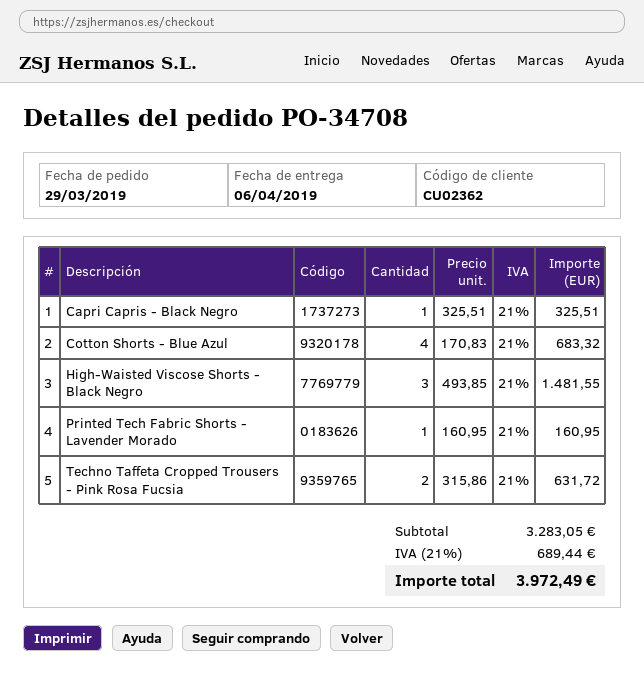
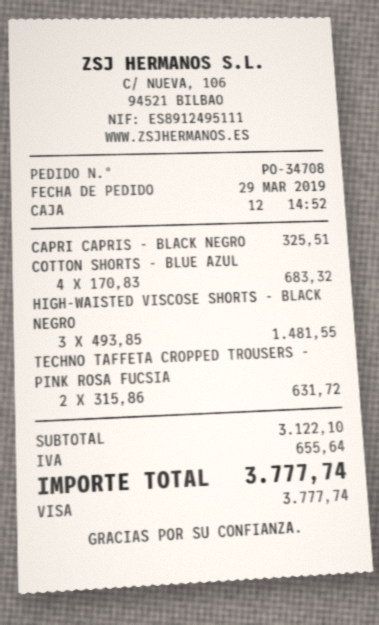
Printed Tech Fabric Shorts - Lavender Morado: 1 x 160.95 = 160.95 -> none
subtotal: 3283.05 -> 3122.10
tax: 689.44 -> 655.64
total: 3972.49 -> 3777.74

